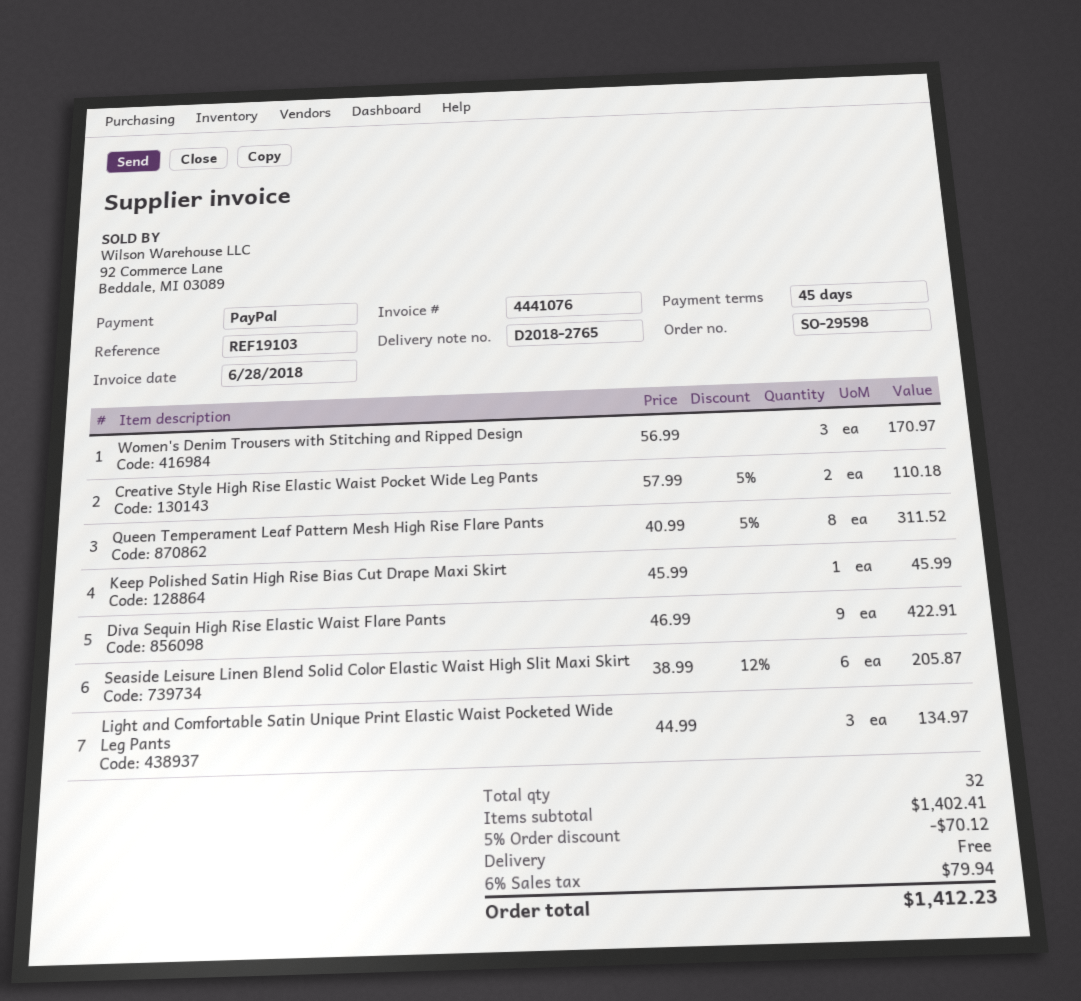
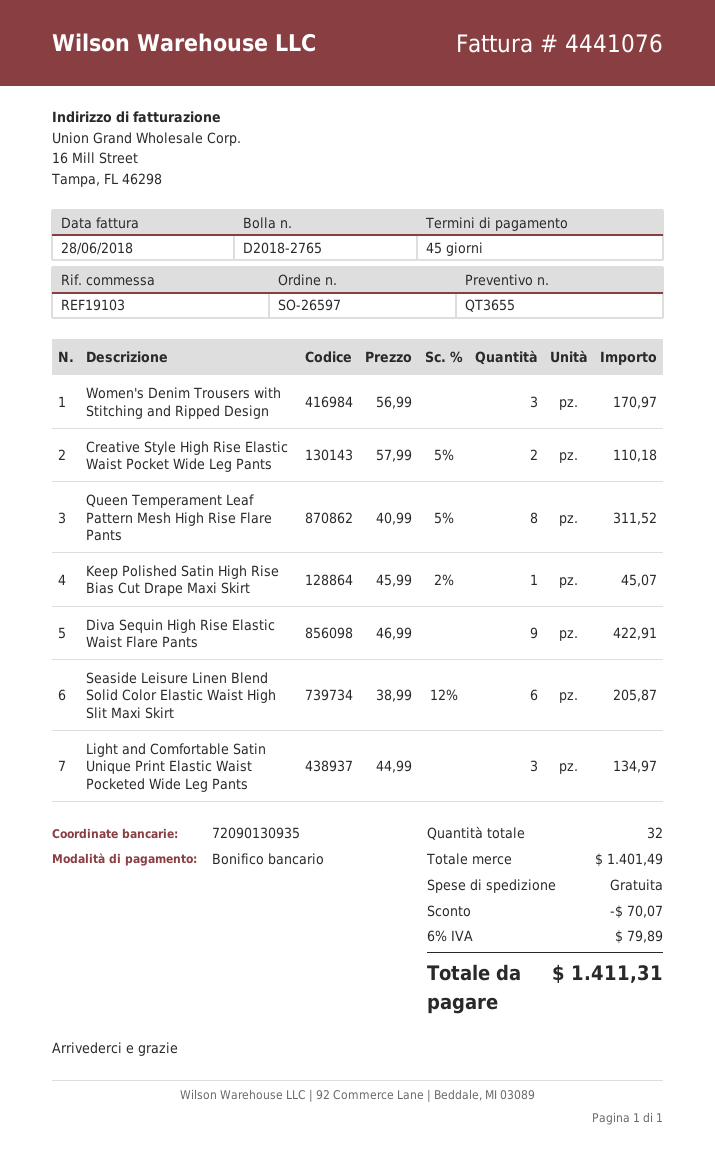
order number: SO-29598 -> SO-26597
payment method: PayPal -> bank transfer
Keep Polished Satin High Rise Bias Cut Drape Maxi Skirt: 1 x 45.99 = 45.99 -> 1 x 45.99 - 2% = 45.07
subtotal: 1402.41 -> 1401.49
discount: 70.12 -> 70.07
tax: 6% = 79.94 -> 6% = 79.89
total: 1412.23 -> 1411.31

